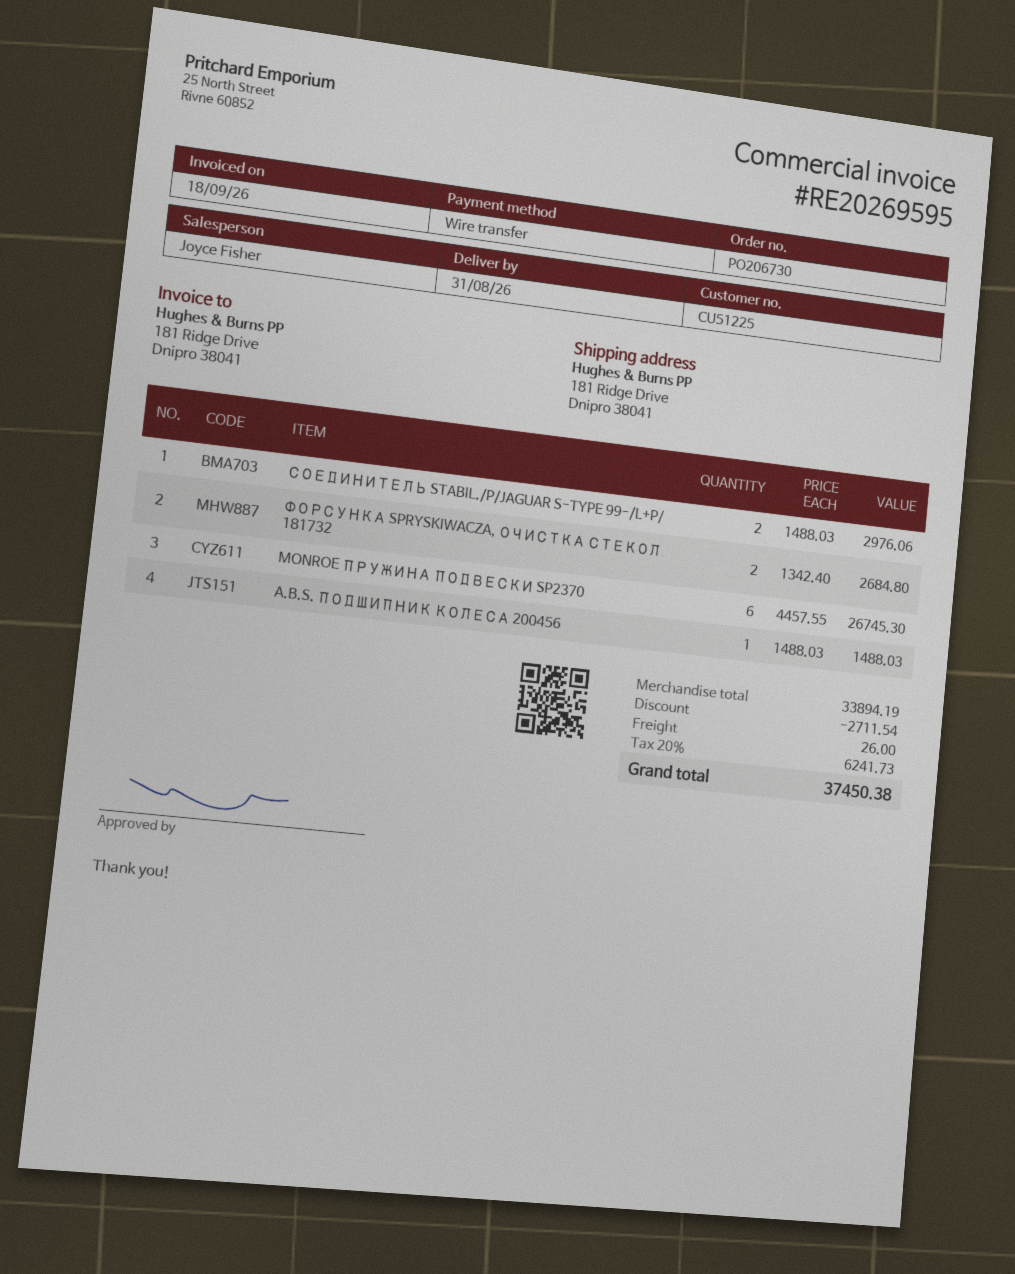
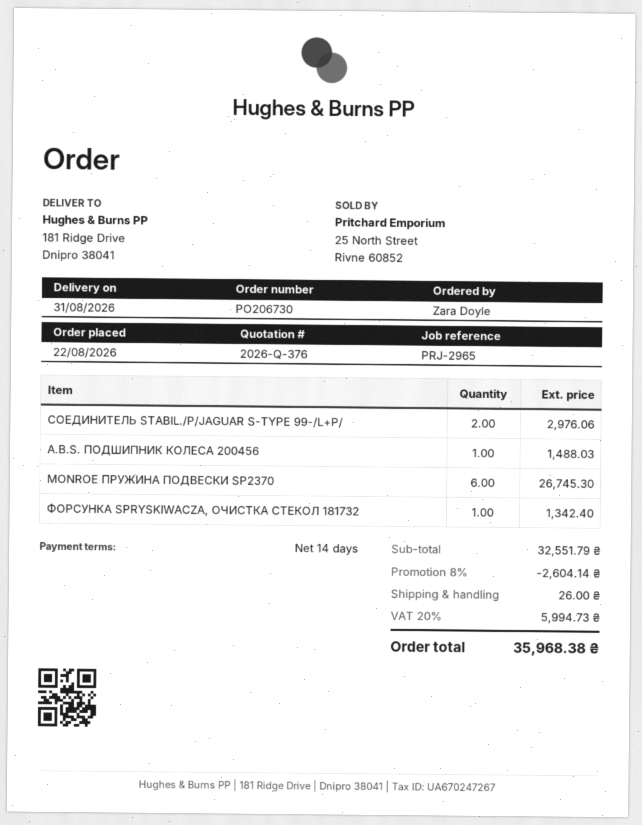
ФОРСУНКА SPRYSKIWACZA, ОЧИСТКА СТЕКОЛ 181732: 2 for 2684.80 -> 1 for 1342.40
subtotal: 33894.19 -> 32551.79
discount: 2711.54 -> 2604.14
tax: 20% = 6241.73 -> 20% = 5994.73
total: 37450.38 -> 35968.38

